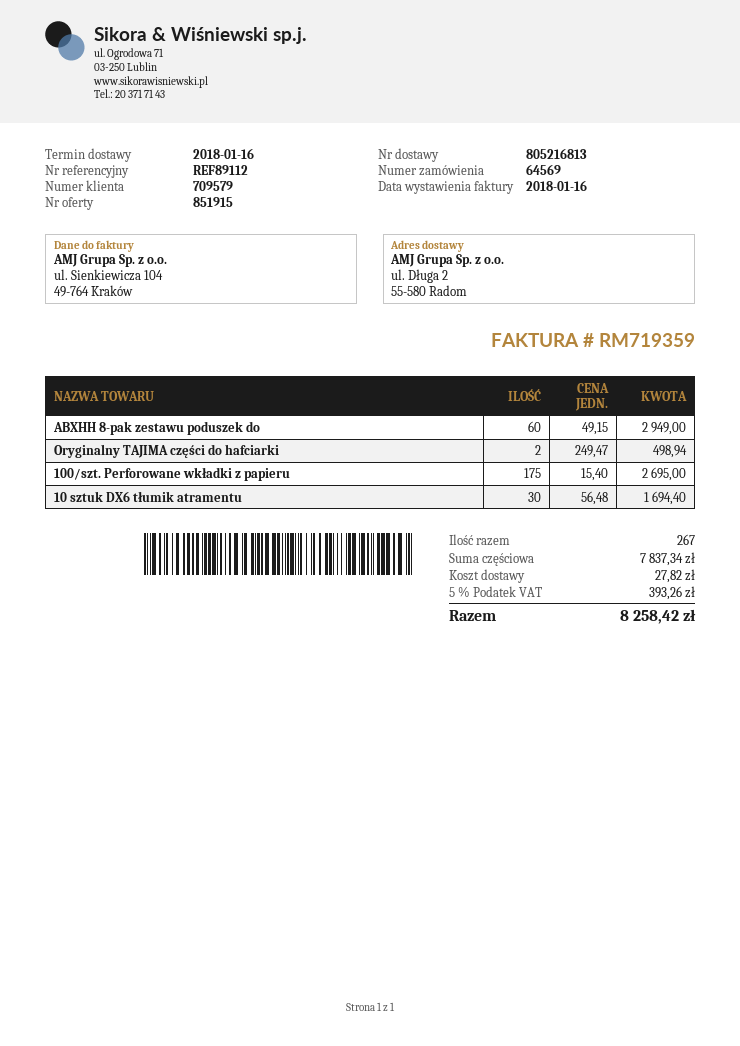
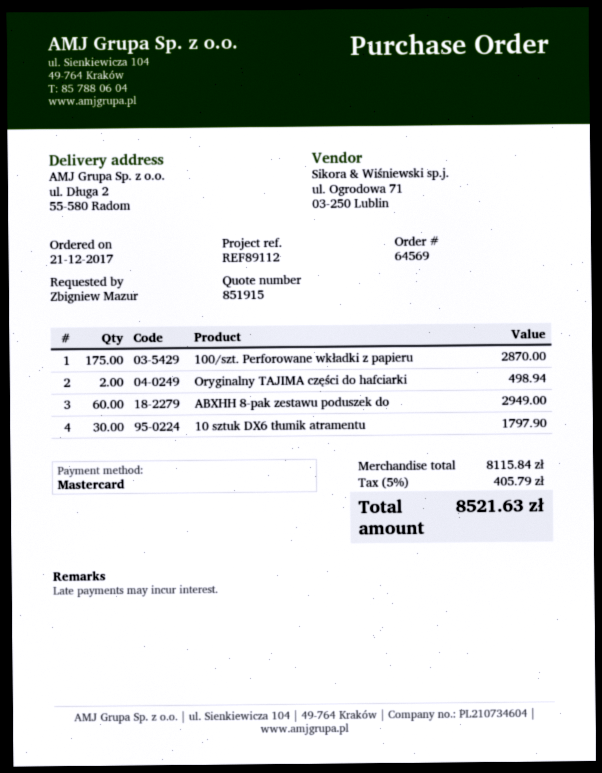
100/szt. Perforowane wkładki z papieru: 175 for 2695.00 -> 175 for 2870.00
10 sztuk DX6 tłumik atramentu: 30 for 1694.40 -> 30 for 1797.90
subtotal: 7837.34 -> 8115.84
shipping: 27.82 -> none
tax: 5% = 393.26 -> 5% = 405.79
total: 8258.42 -> 8521.63

